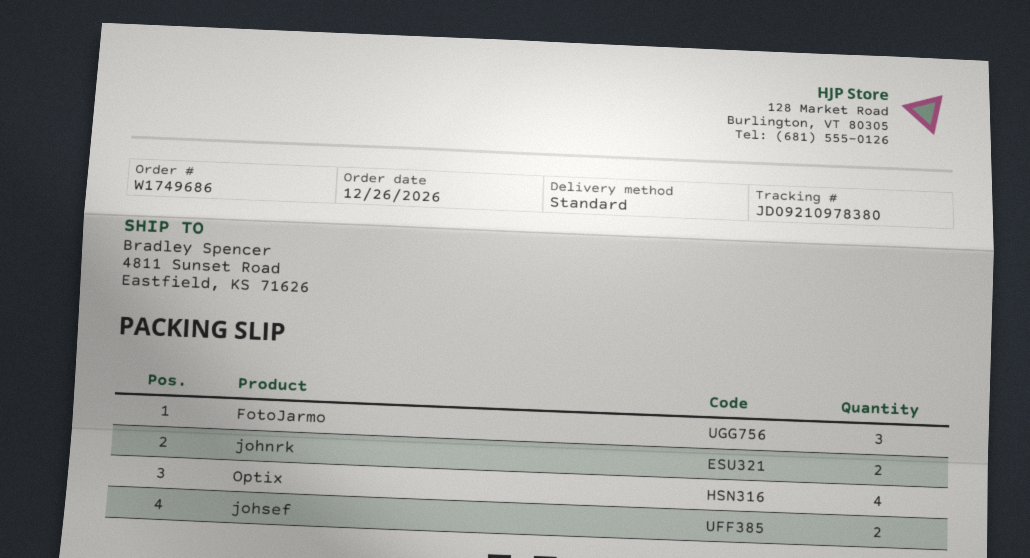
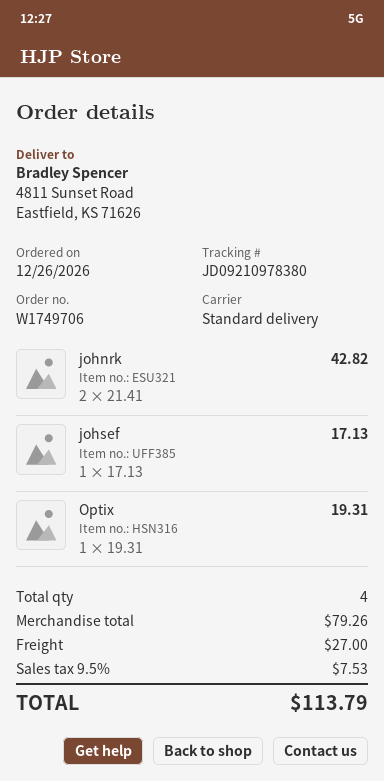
order number: W1749686 -> W1749706
FotoJarmo: 3 -> none
Optix: 4 -> 1
johsef: 2 -> 1

